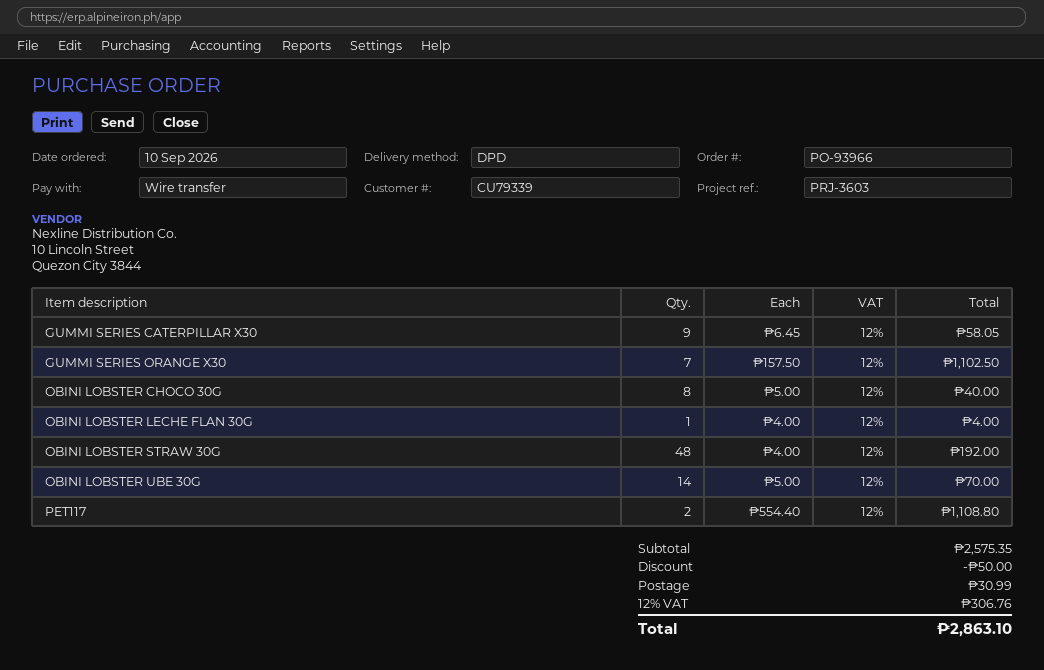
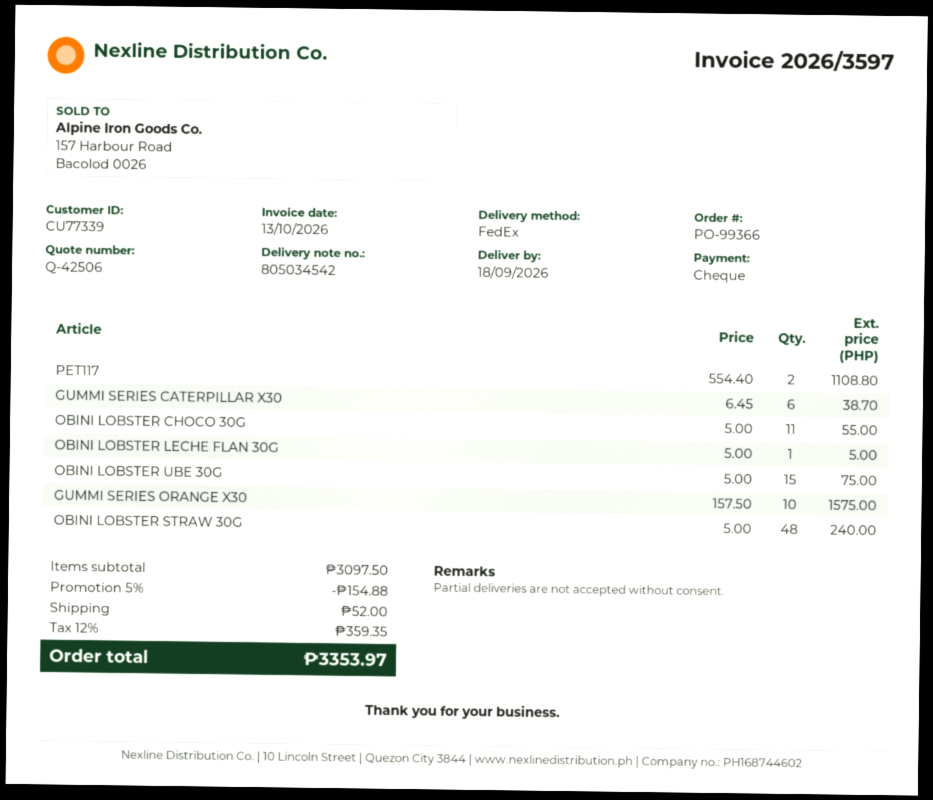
order number: PO-93966 -> PO-99366
customer number: CU79339 -> CU77339
payment method: bank transfer -> cheque
shipping method: DPD -> FedEx
GUMMI SERIES CATERPILLAR X30: 9 x 6.45 = 58.05 -> 6 x 6.45 = 38.70
GUMMI SERIES ORANGE X30: 7 x 157.50 = 1102.50 -> 10 x 157.50 = 1575.00
OBINI LOBSTER CHOCO 30G: 8 x 5.00 = 40.00 -> 11 x 5.00 = 55.00
OBINI LOBSTER LECHE FLAN 30G: 1 x 4.00 = 4.00 -> 1 x 5.00 = 5.00
OBINI LOBSTER STRAW 30G: 48 x 4.00 = 192.00 -> 48 x 5.00 = 240.00
OBINI LOBSTER UBE 30G: 14 x 5.00 = 70.00 -> 15 x 5.00 = 75.00
subtotal: 2575.35 -> 3097.50
discount: 50.00 -> 154.88
shipping: 30.99 -> 52.00
tax: 12% = 306.76 -> 12% = 359.35
total: 2863.10 -> 3353.97

